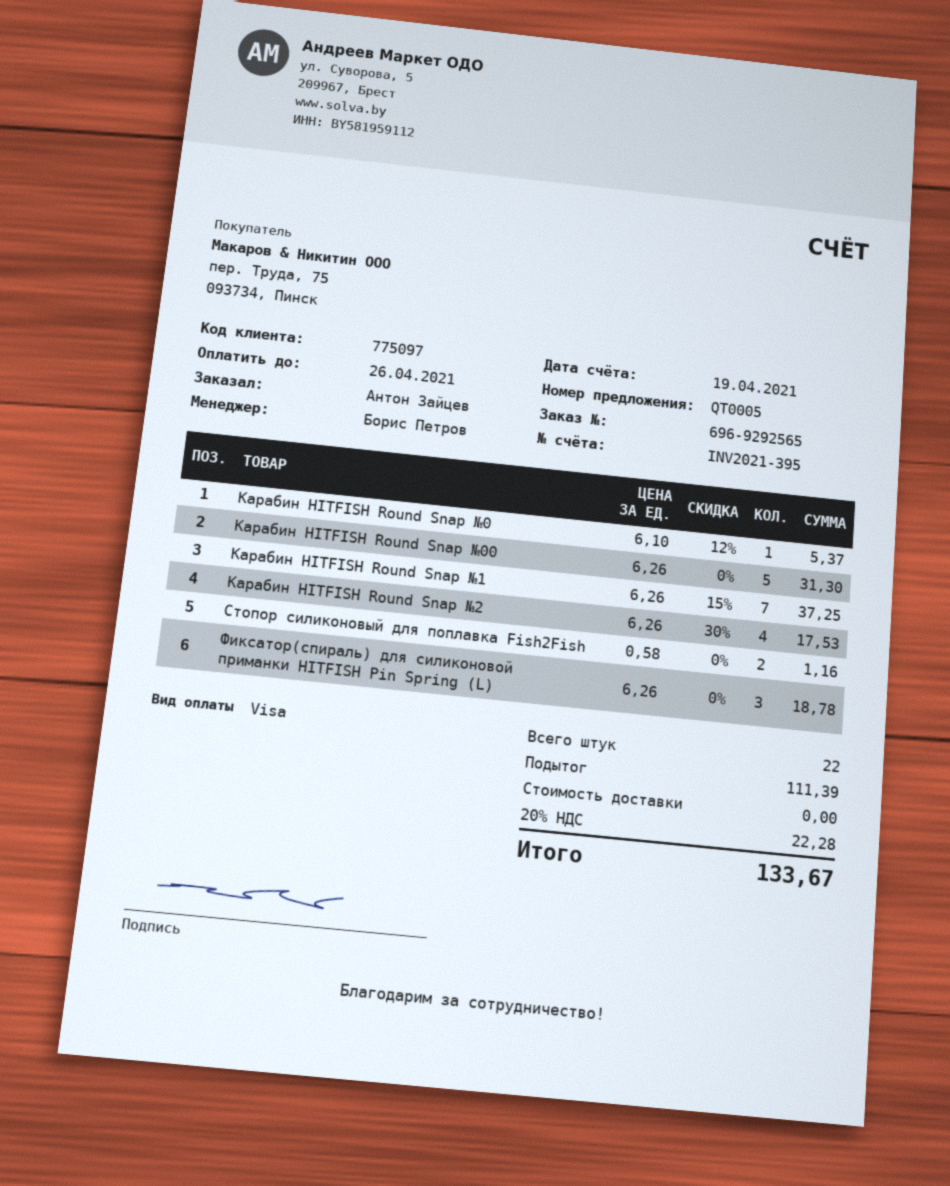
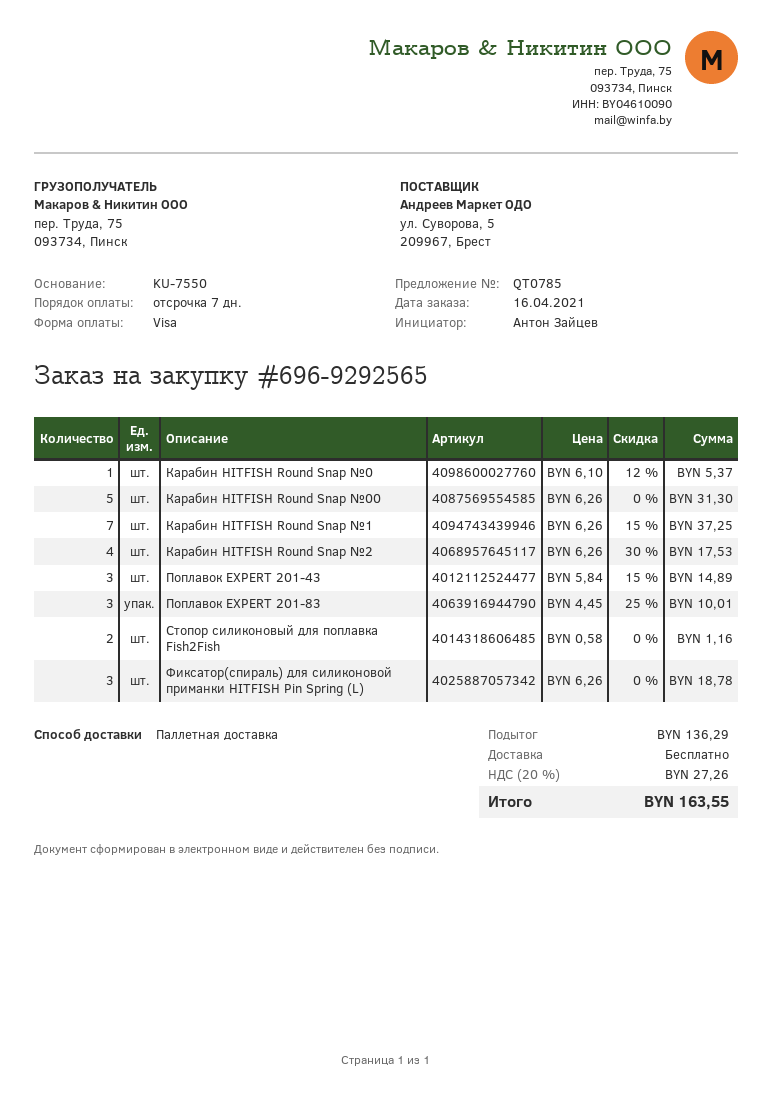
quote number: QT0005 -> QT0785
Поплавок EXPERT 201-43: none -> 3 x 5.84 - 15% = 14.89
Поплавок EXPERT 201-83: none -> 3 x 4.45 - 25% = 10.01
subtotal: 111.39 -> 136.29
tax: 20% = 22.28 -> 20% = 27.26
total: 133.67 -> 163.55

